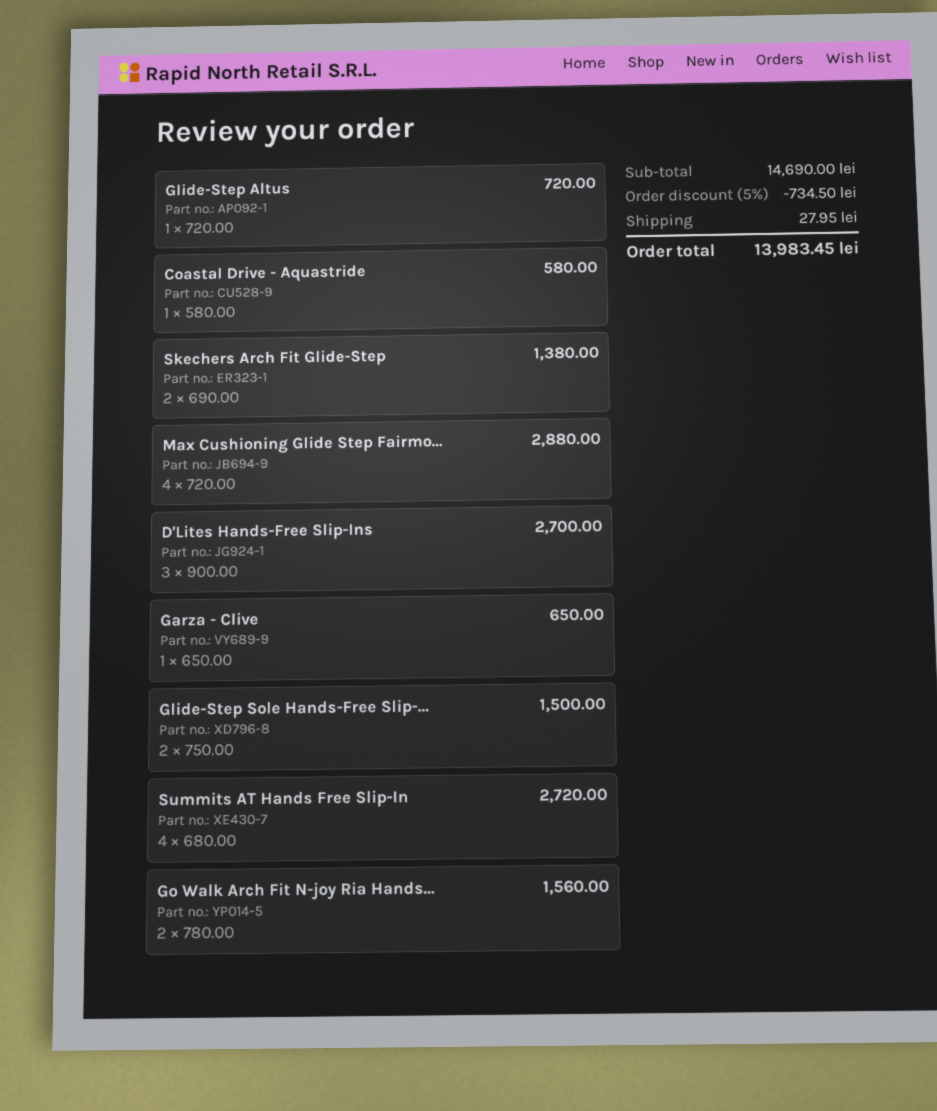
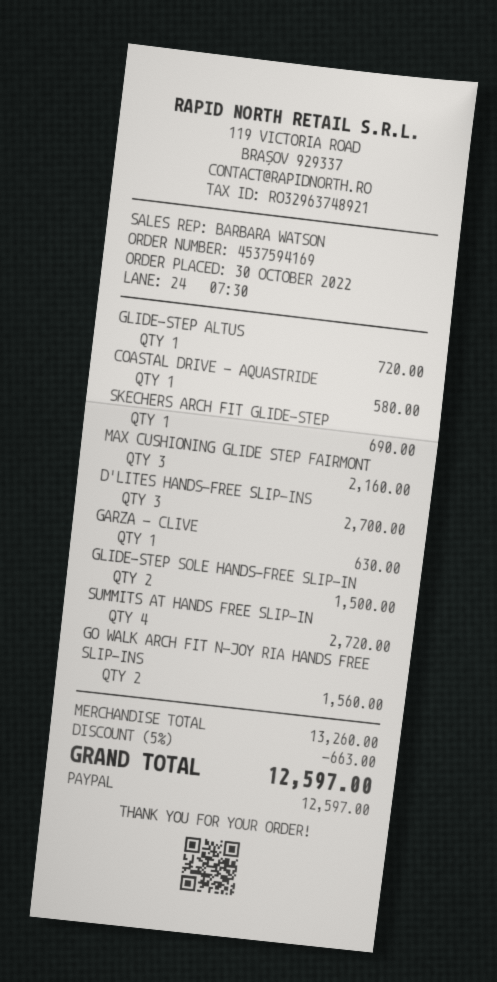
Skechers Arch Fit Glide-Step: 2 for 1380.00 -> 1 for 690.00
Max Cushioning Glide Step Fairmo...: 4 for 2880.00 -> 3 for 2160.00
Garza - Clive: 1 for 650.00 -> 1 for 630.00
subtotal: 14690.00 -> 13260.00
discount: 5% = 734.50 -> 5% = 663.00
shipping: 27.95 -> none
total: 13983.45 -> 12597.00

